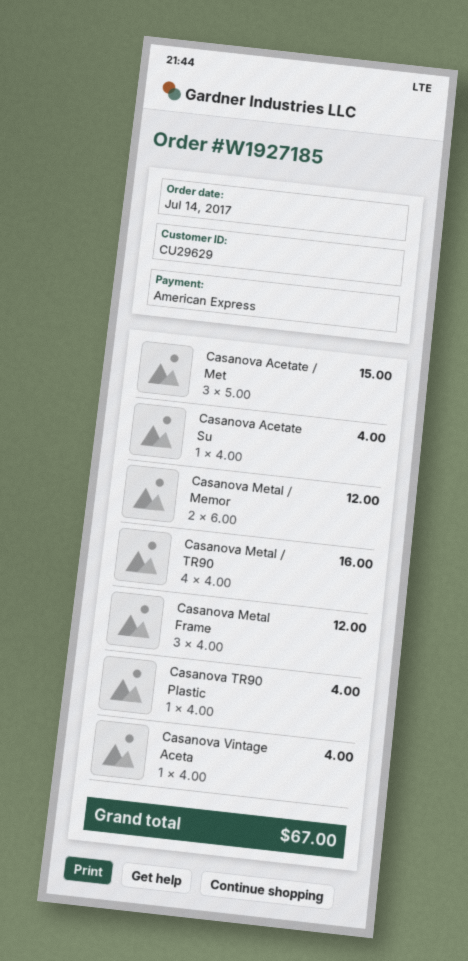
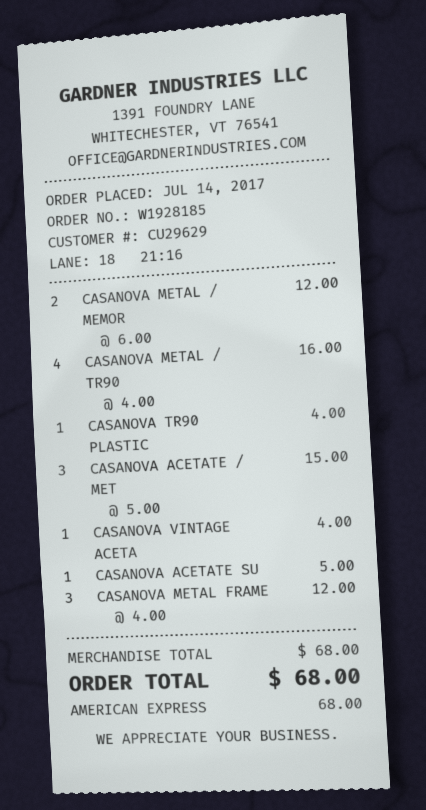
order number: W1927185 -> W1928185
Casanova Acetate Su: 1 x 4.00 = 4.00 -> 1 x 5.00 = 5.00
total: 67.00 -> 68.00

